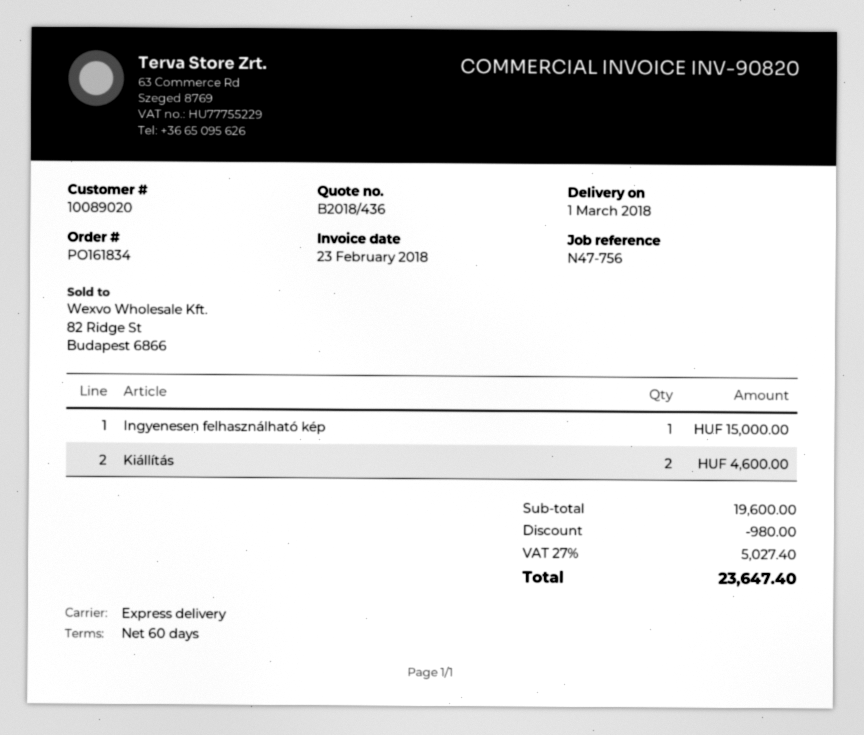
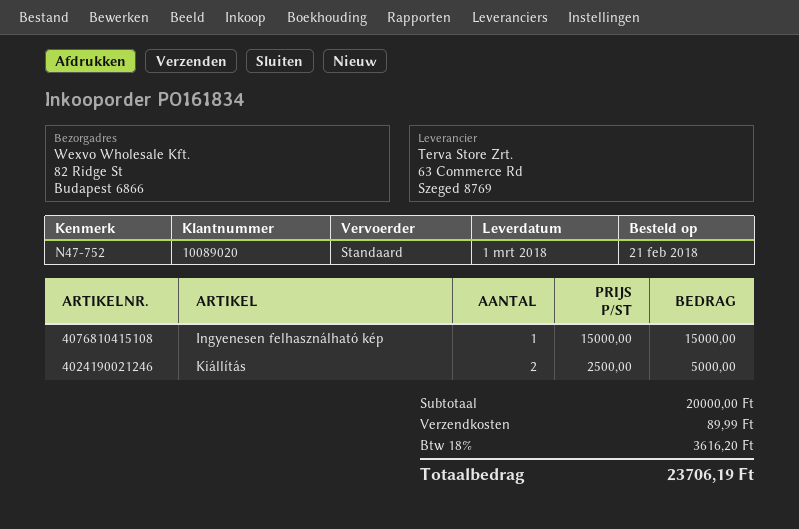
reference: N47-756 -> N47-752
shipping method: express -> standard
Kiállítás: 2 for 4600.00 -> 2 for 5000.00
subtotal: 19600.00 -> 20000.00
discount: 980.00 -> none
shipping: none -> 89.99
tax: 27% = 5027.40 -> 18% = 3616.20
total: 23647.40 -> 23706.19

